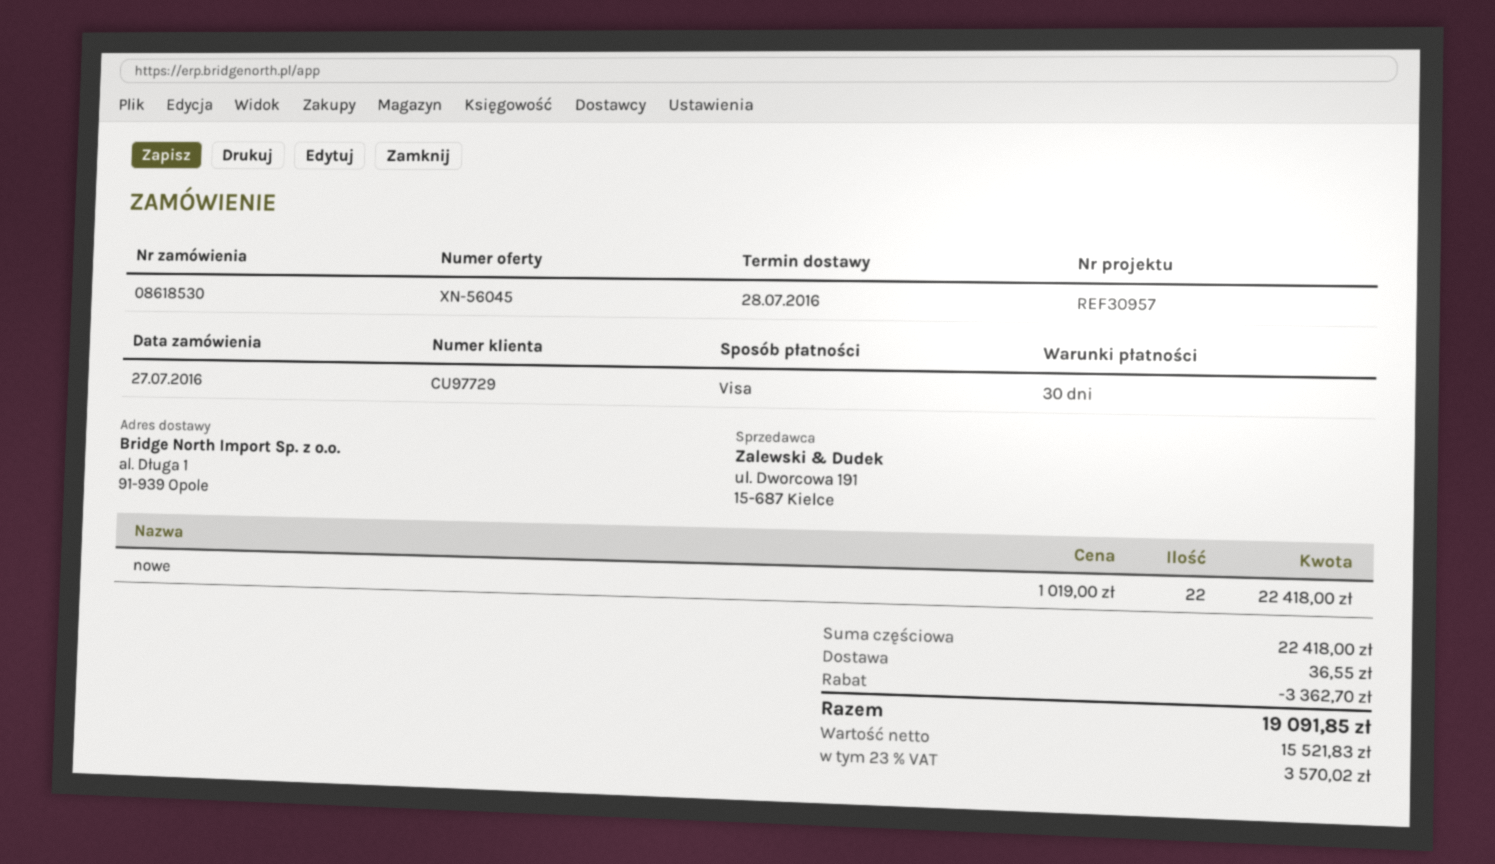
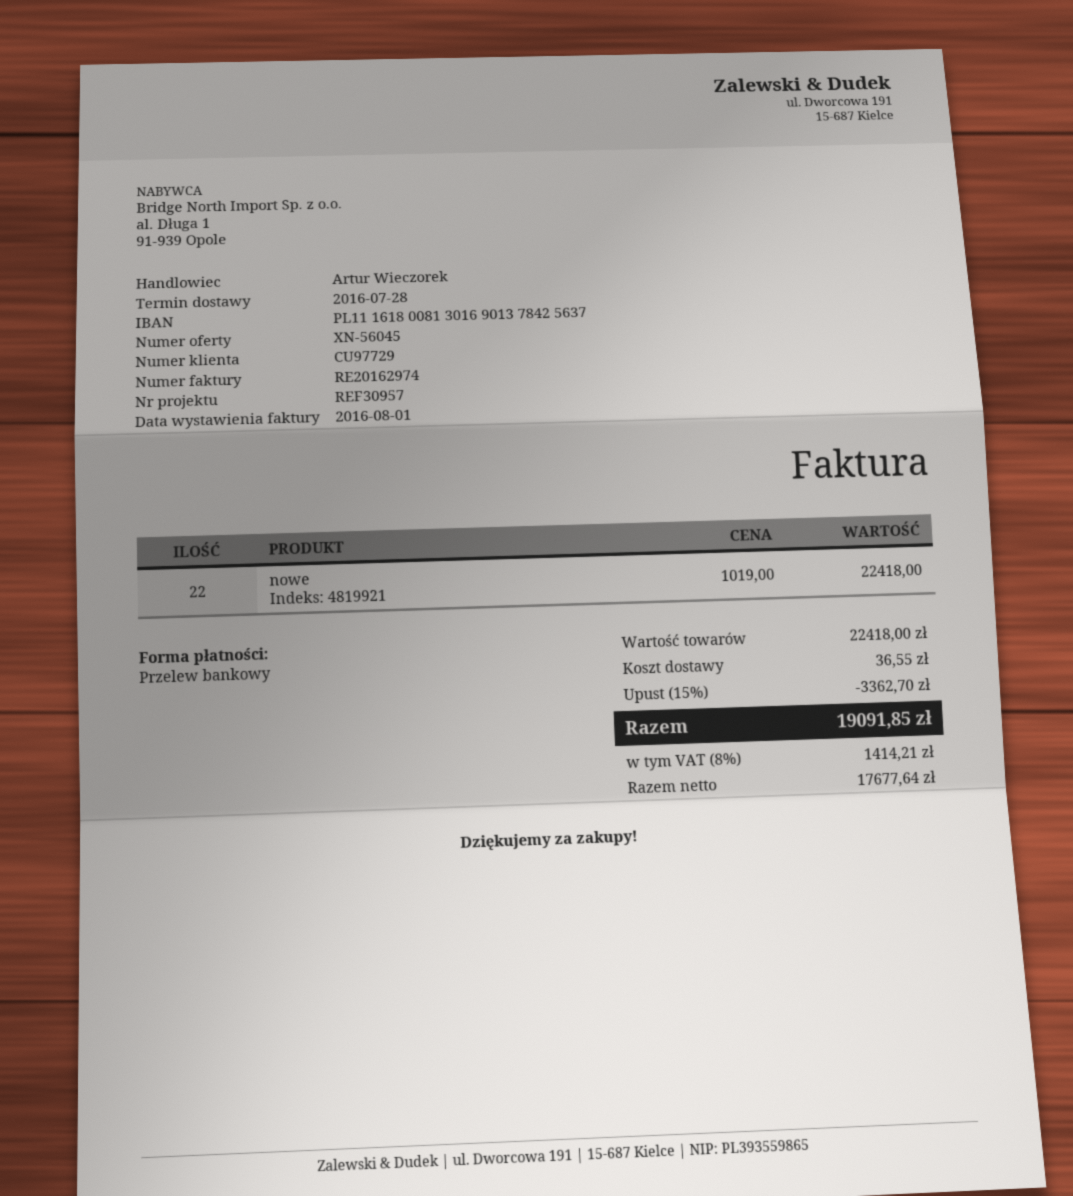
payment method: Visa -> bank transfer
net: 15521.83 -> 17677.64
tax: 23% = 3570.02 -> 8% = 1414.21

